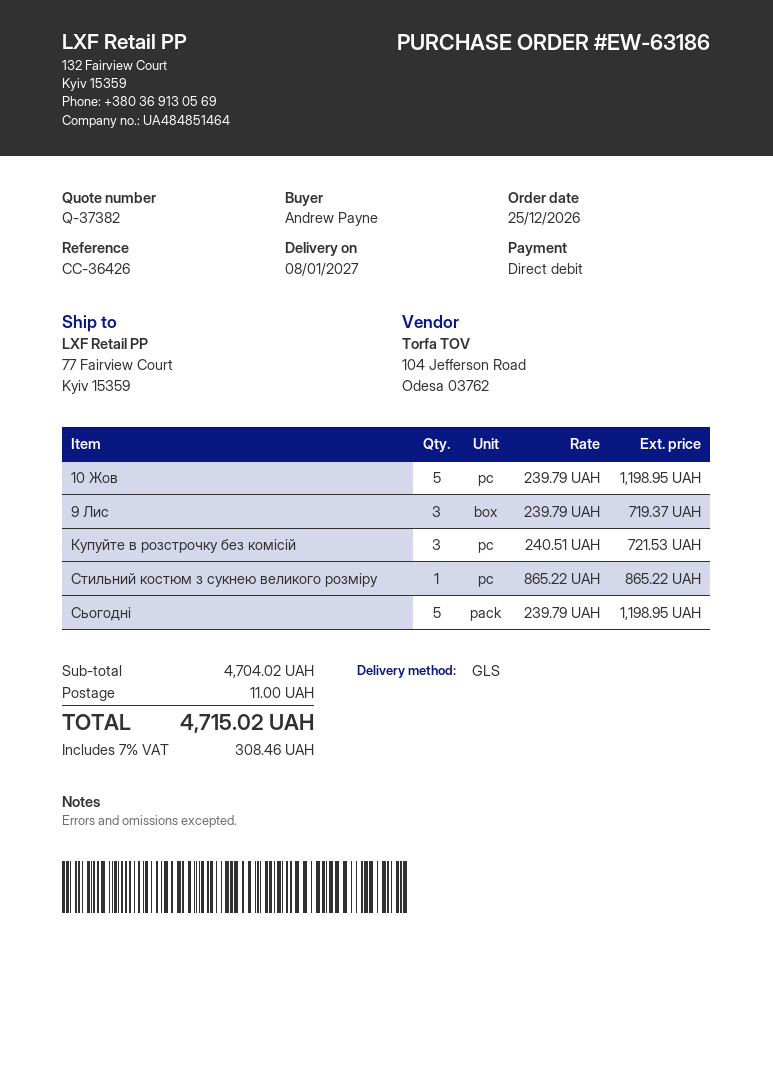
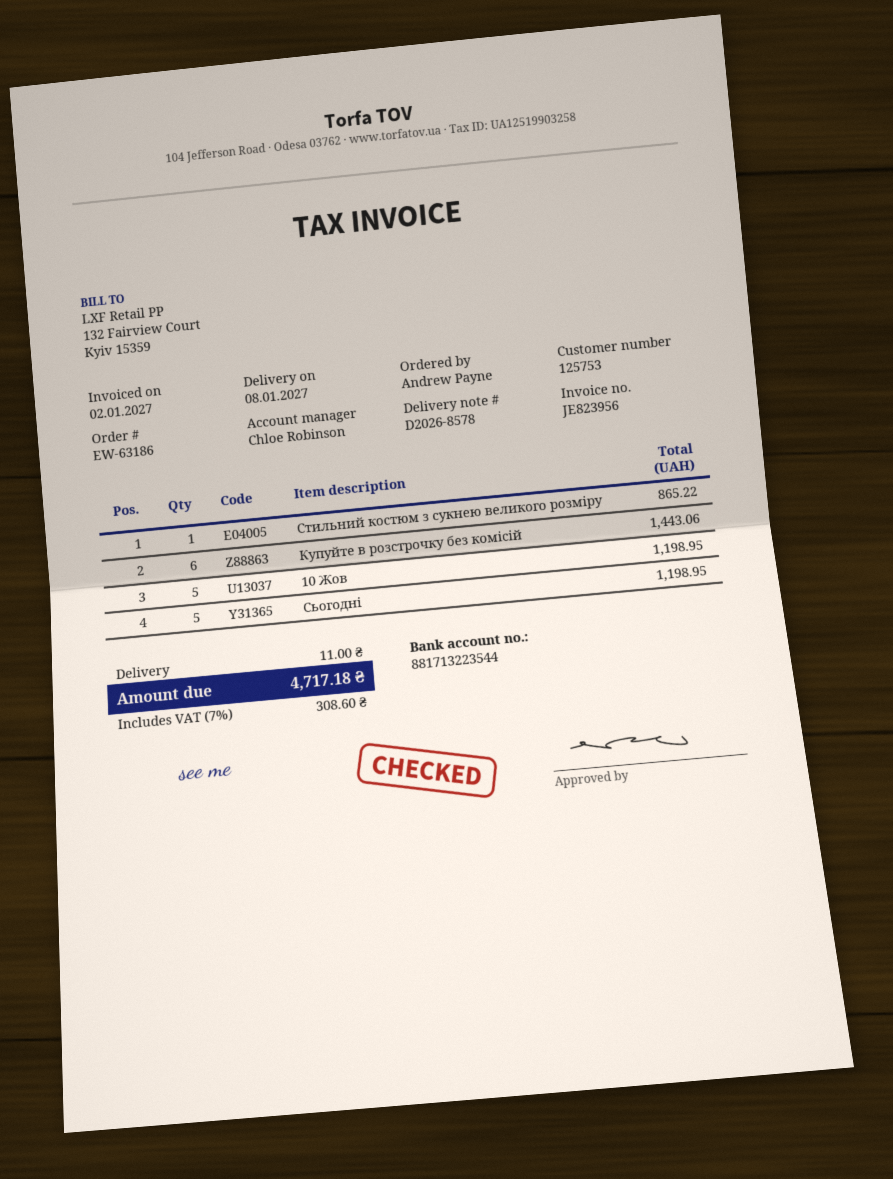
9 Лис: 3 for 719.37 -> none
Купуйте в розстрочку без комісій: 3 for 721.53 -> 6 for 1443.06
tax: 7% = 308.46 -> 7% = 308.60
total: 4715.02 -> 4717.18

